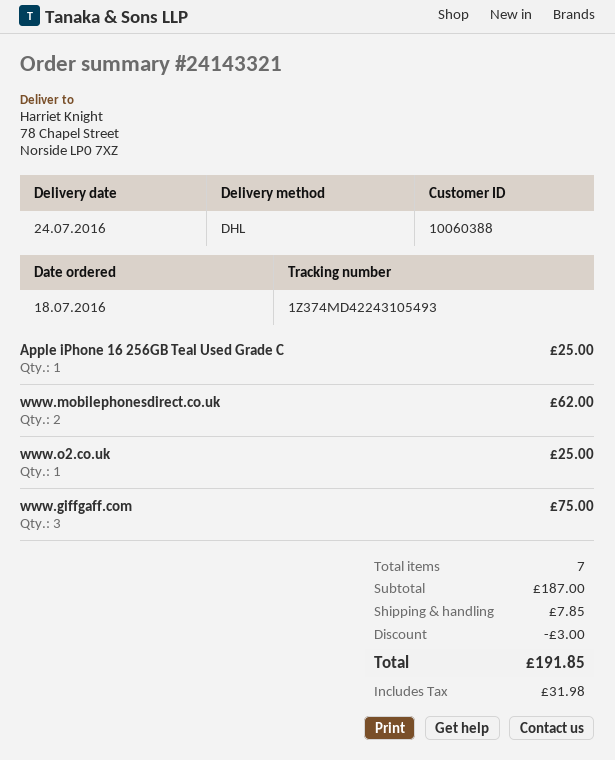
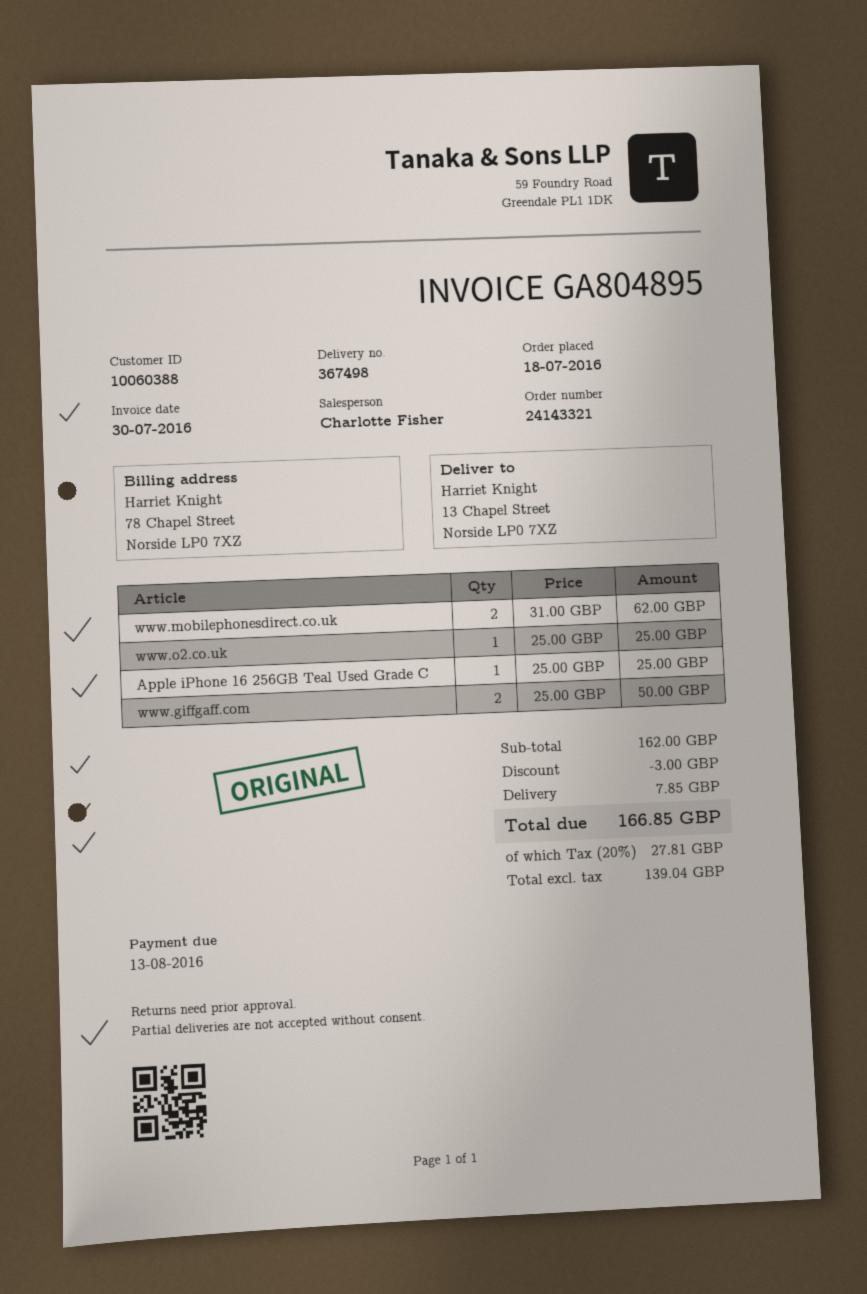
ship to: 78 Chapel Street, Norside LP0 7XZ -> 13 Chapel Street, Norside LP0 7XZ
www.giffgaff.com: 3 for 75.00 -> 2 for 50.00
subtotal: 187.00 -> 162.00
tax: 31.98 -> 27.81
total: 191.85 -> 166.85

